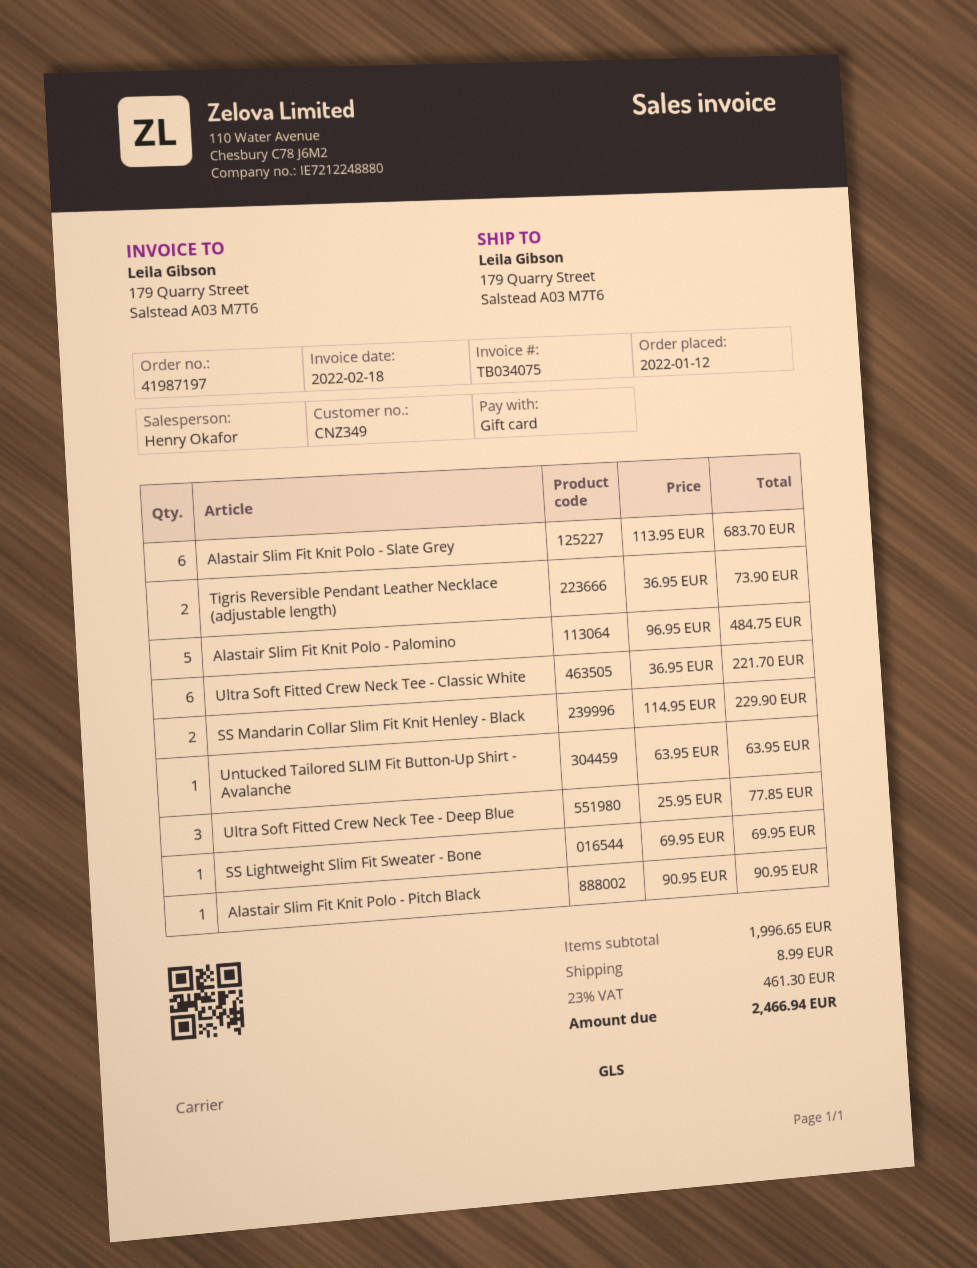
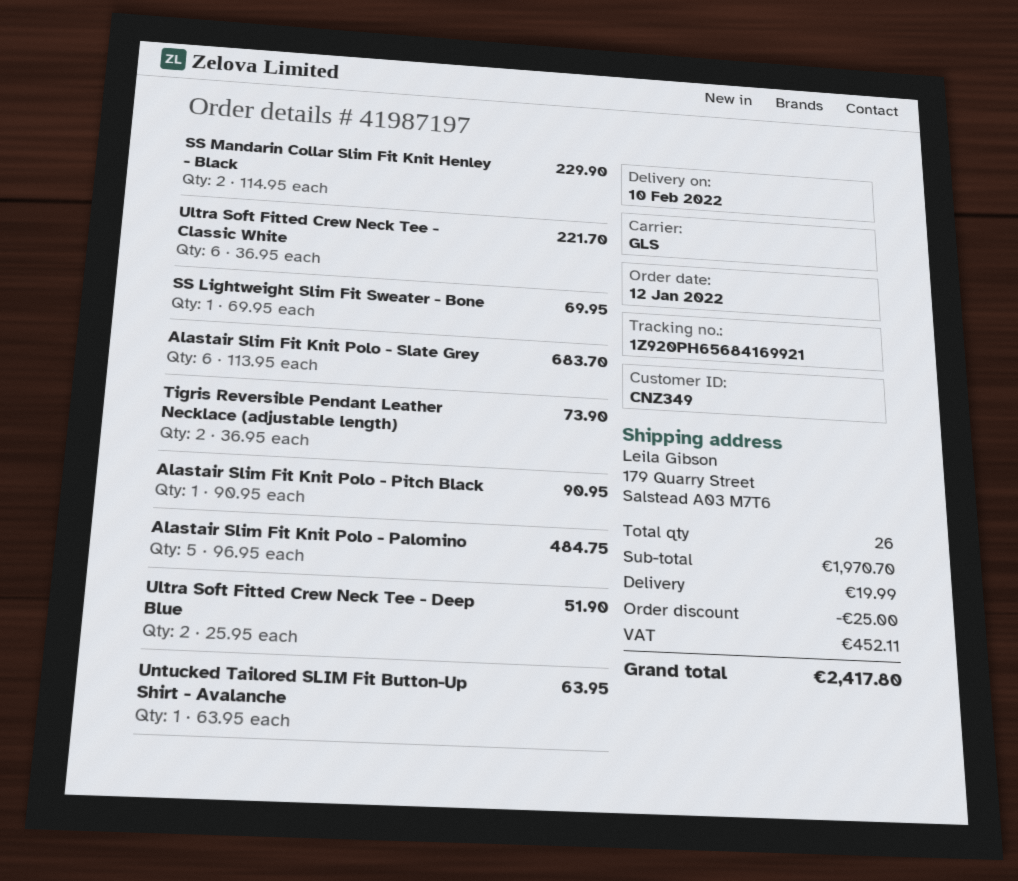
Ultra Soft Fitted Crew Neck Tee - Deep Blue: 3 x 25.95 = 77.85 -> 2 x 25.95 = 51.90
subtotal: 1996.65 -> 1970.70
discount: none -> 25.00
shipping: 8.99 -> 19.99
tax: 461.30 -> 452.11
total: 2466.94 -> 2417.80

